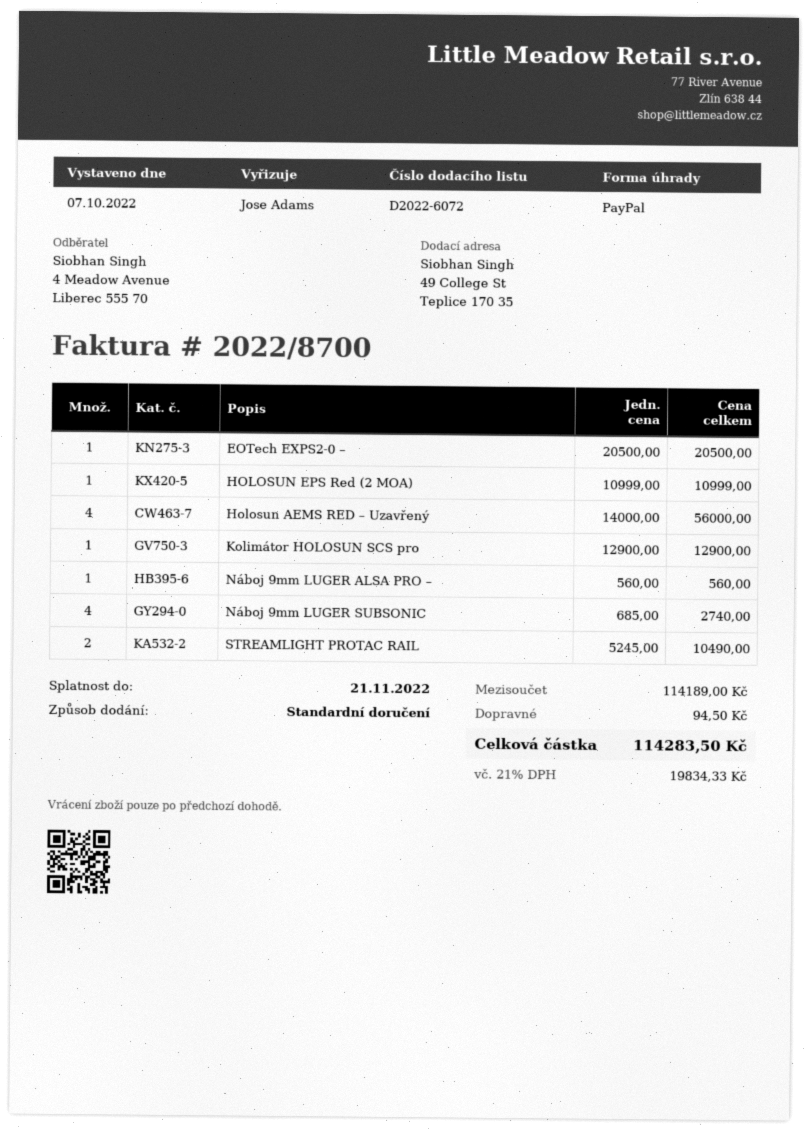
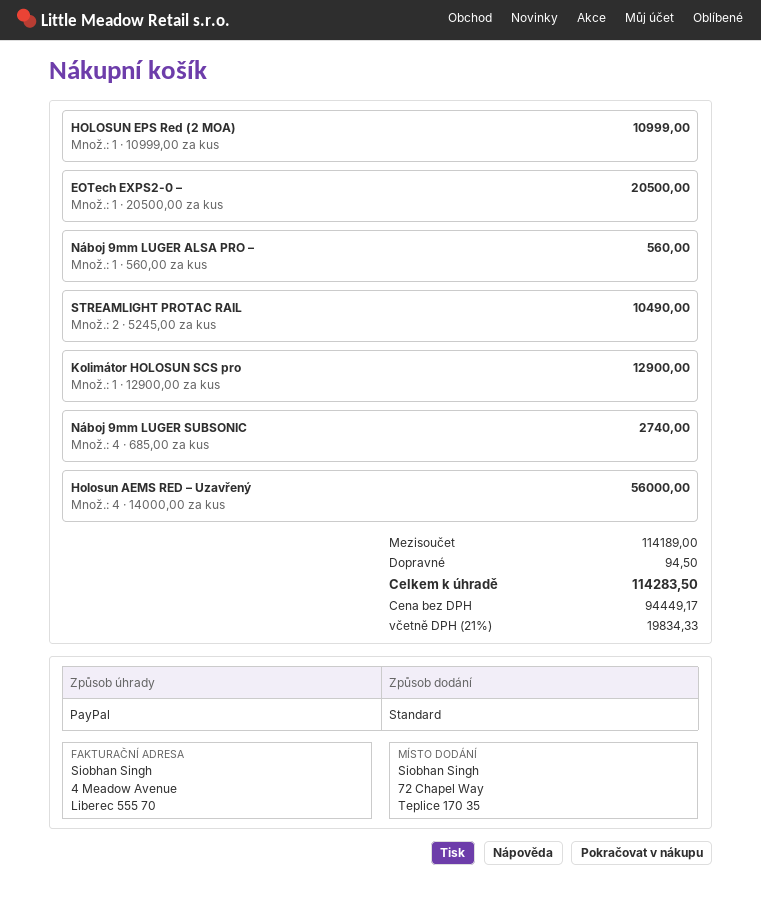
ship to: 49 College St, Teplice 170 35 -> 72 Chapel Way, Teplice 170 35

